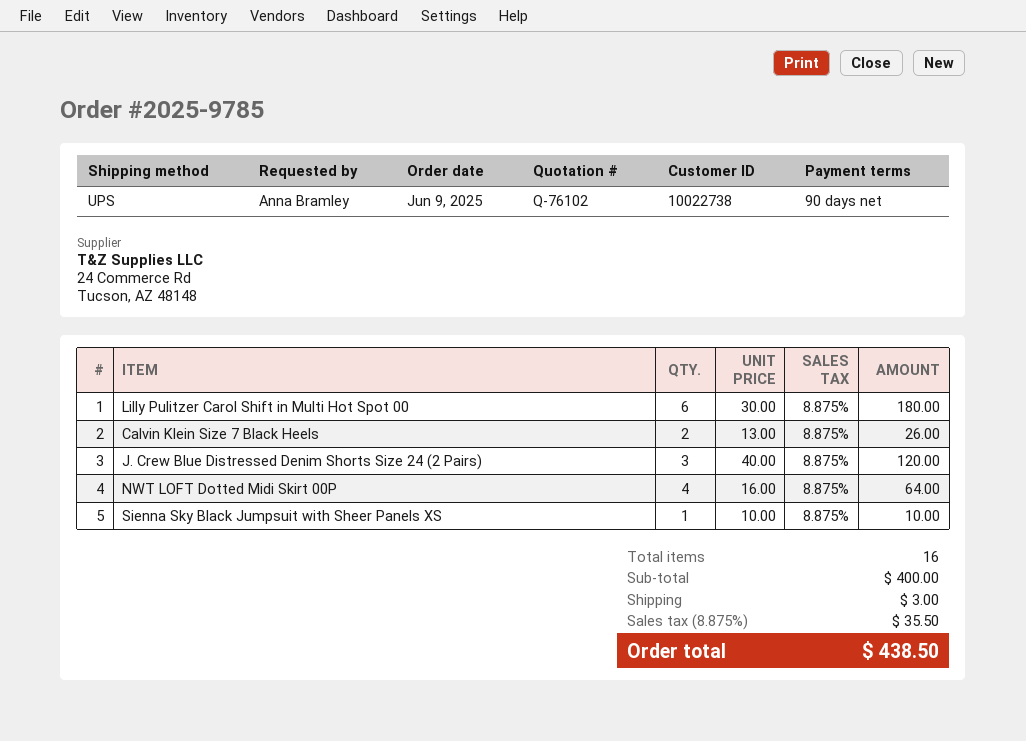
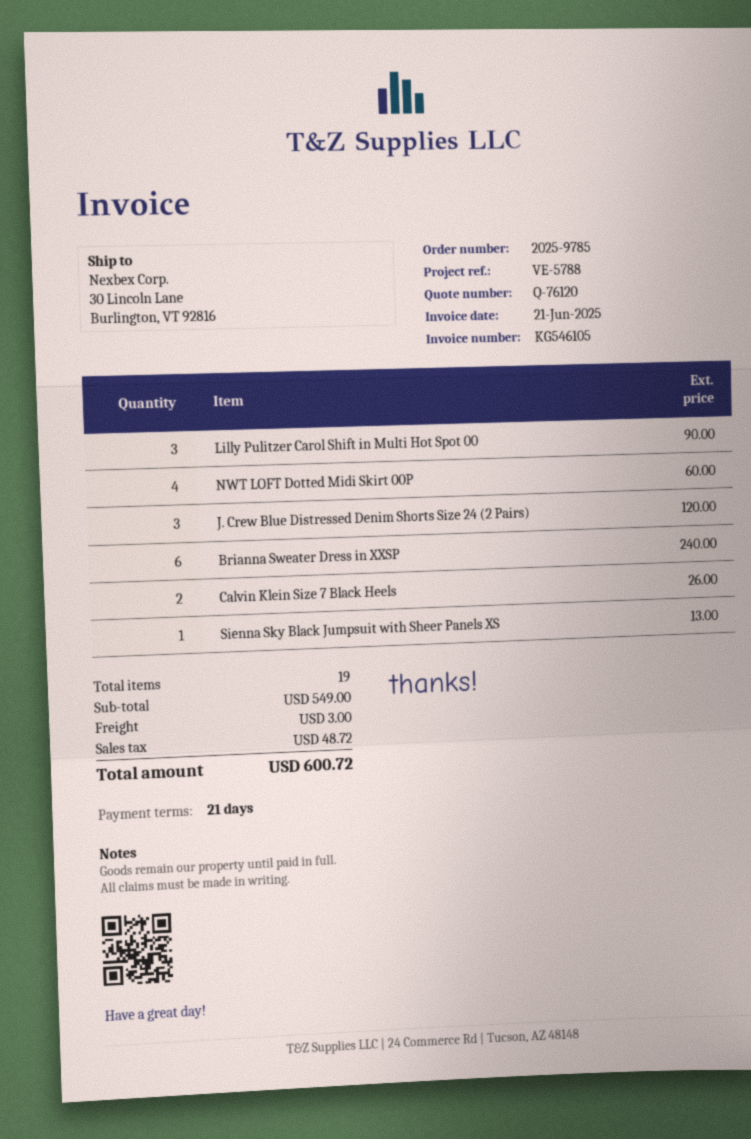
quote number: Q-76102 -> Q-76120
payment terms: 90 days -> 21 days
Lilly Pulitzer Carol Shift in Multi Hot Spot 00: 6 for 180.00 -> 3 for 90.00
NWT LOFT Dotted Midi Skirt 00P: 4 for 64.00 -> 4 for 60.00
Sienna Sky Black Jumpsuit with Sheer Panels XS: 1 for 10.00 -> 1 for 13.00
Brianna Sweater Dress in XXSP: none -> 6 for 240.00
total quantity: 16 -> 19
subtotal: 400.00 -> 549.00
tax: 35.50 -> 48.72
total: 438.50 -> 600.72

